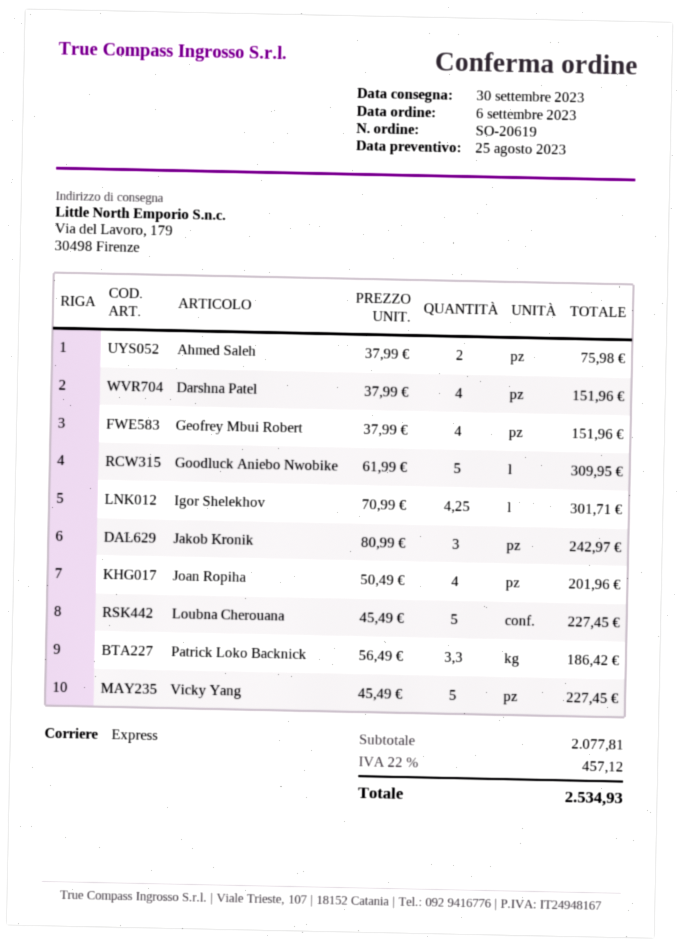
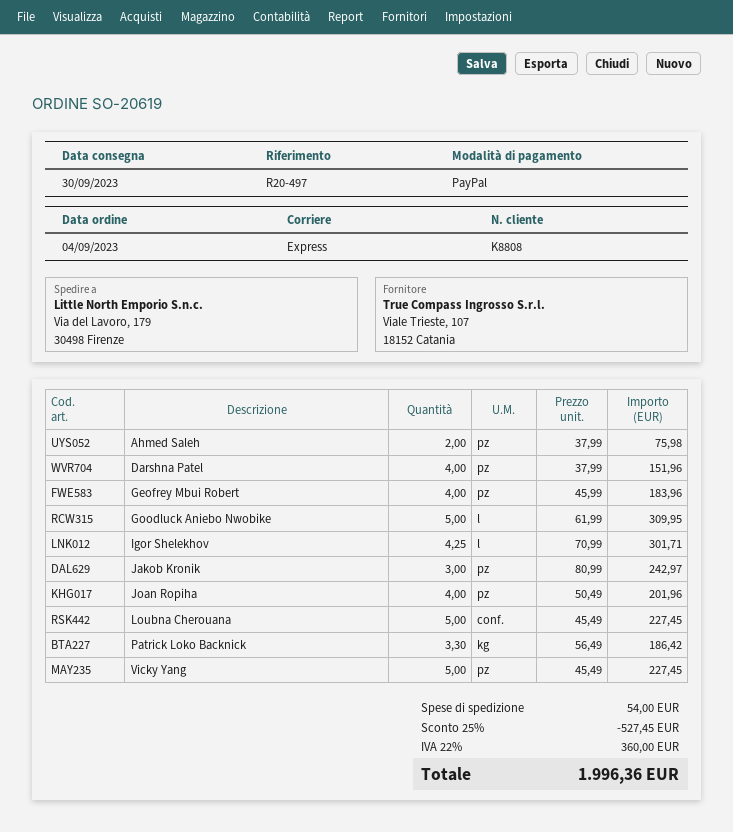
order date: 2023-09-06 -> 2023-09-04
Geofrey Mbui Robert: 4 x 37.99 = 151.96 -> 4 x 45.99 = 183.96
discount: none -> 25% = 527.45
shipping: none -> 54.00
tax: 22% = 457.12 -> 22% = 360.00
total: 2534.93 -> 1996.36

